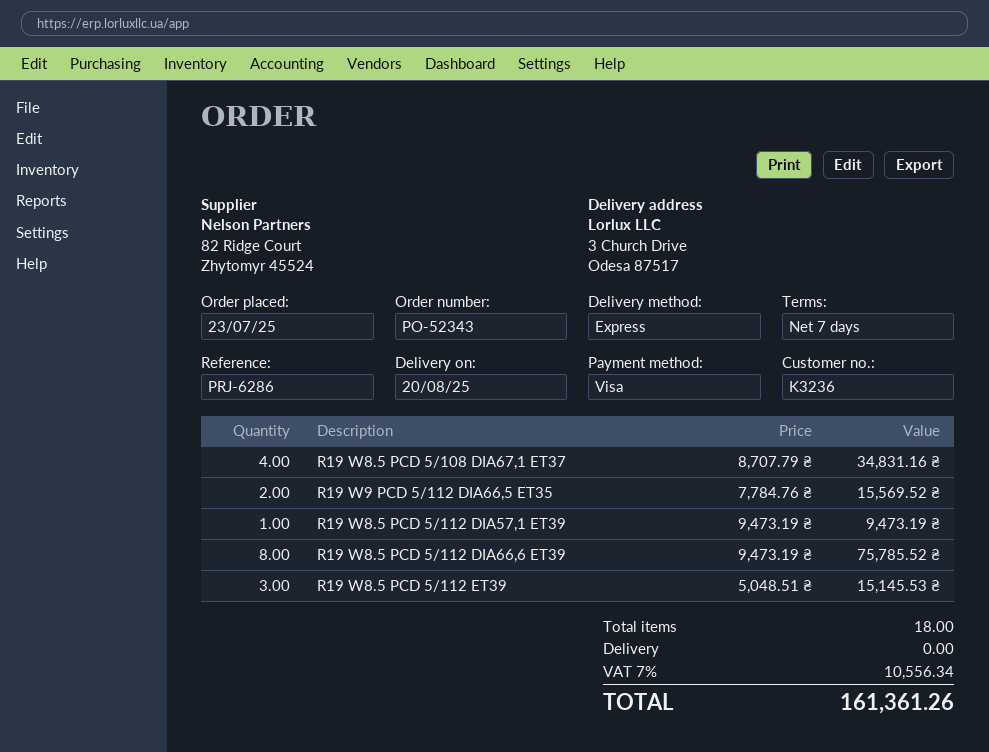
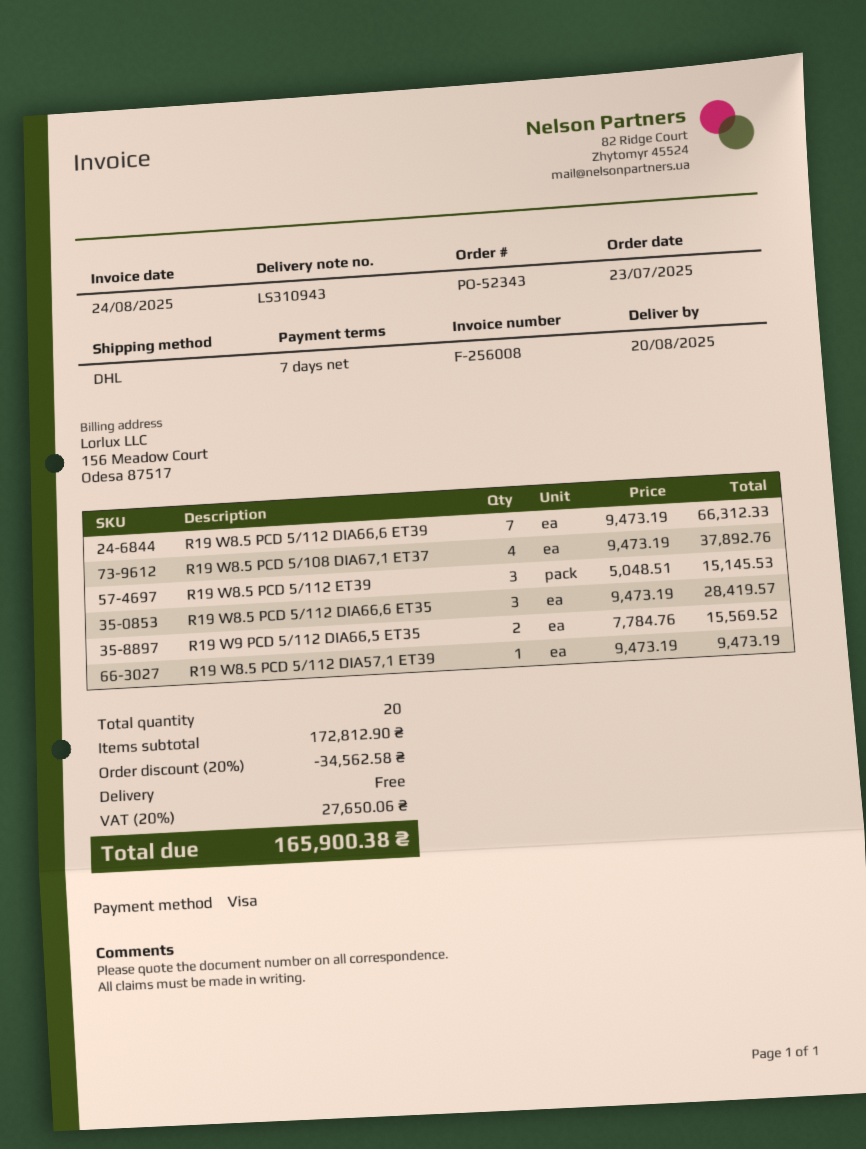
shipping method: express -> DHL
R19 W8.5 PCD 5/108 DIA67,1 ET37: 4 x 8707.79 = 34831.16 -> 4 x 9473.19 = 37892.76
R19 W8.5 PCD 5/112 DIA66,6 ET39: 8 x 9473.19 = 75785.52 -> 7 x 9473.19 = 66312.33
R19 W8.5 PCD 5/112 DIA66,6 ET35: none -> 3 x 9473.19 = 28419.57
total quantity: 18 -> 20
discount: none -> 20% = 34562.58
tax: 7% = 10556.34 -> 20% = 27650.06
total: 161361.26 -> 165900.38

